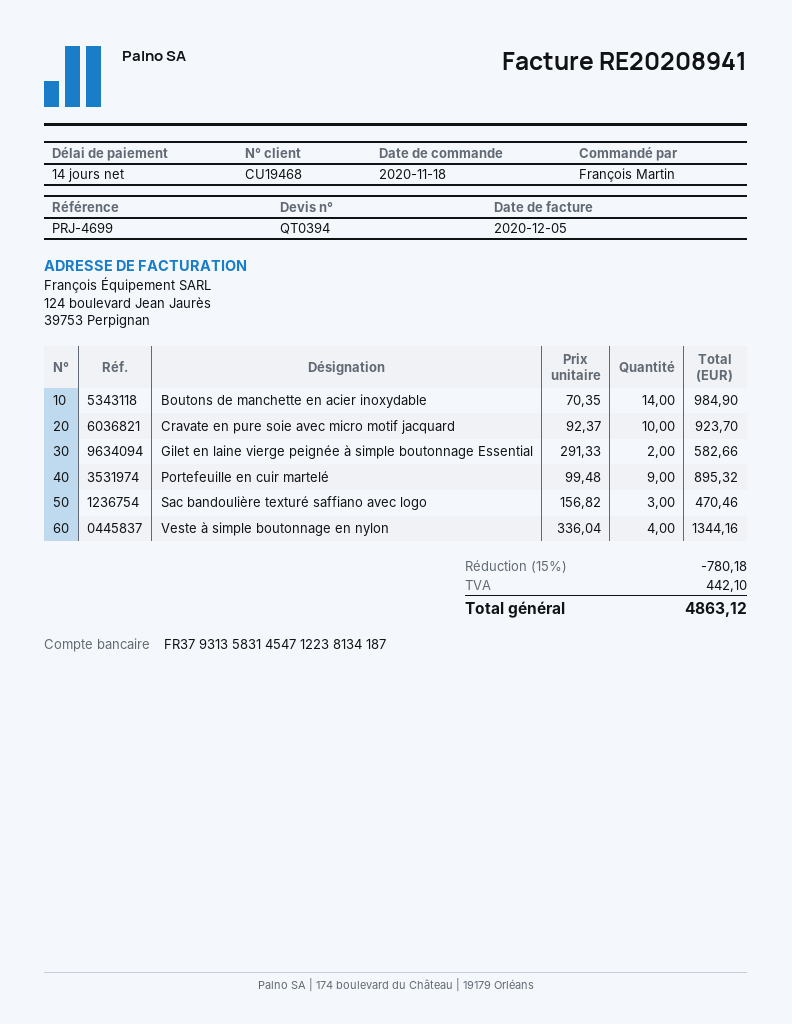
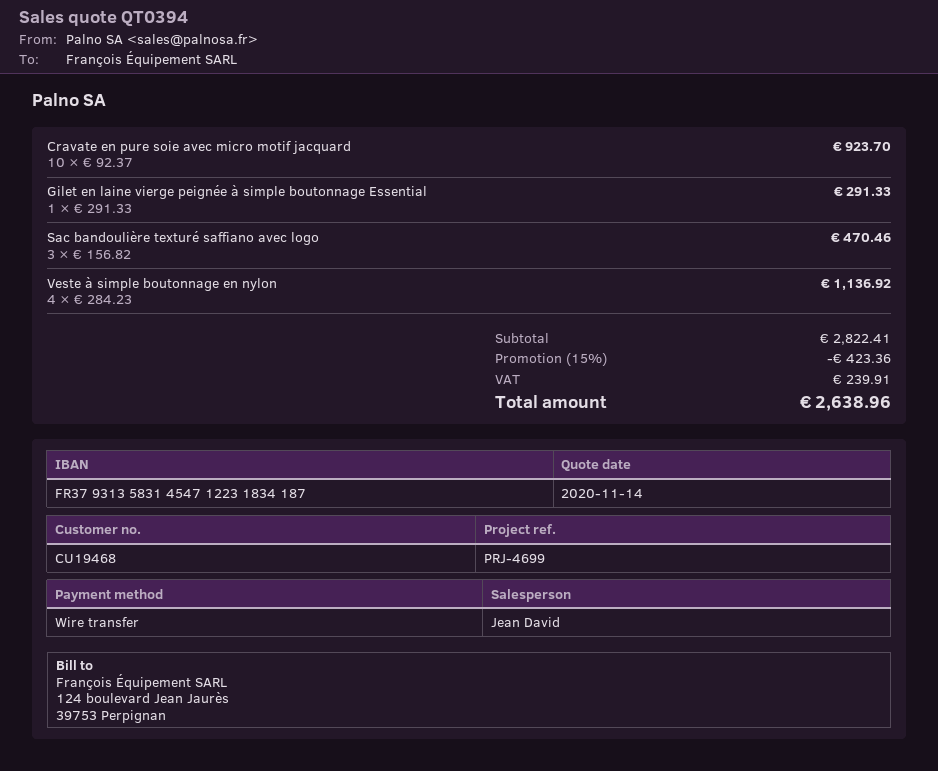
bank account: FR3793135831454712238134187 -> FR3793135831454712231834187
Boutons de manchette en acier inoxydable: 14 x 70.35 = 984.90 -> none
Gilet en laine vierge peignée à simple boutonnage Essential: 2 x 291.33 = 582.66 -> 1 x 291.33 = 291.33
Portefeuille en cuir martelé: 9 x 99.48 = 895.32 -> none
Veste à simple boutonnage en nylon: 4 x 336.04 = 1344.16 -> 4 x 284.23 = 1136.92
discount: 15% = 780.18 -> 15% = 423.36
tax: 442.10 -> 239.91
total: 4863.12 -> 2638.96

